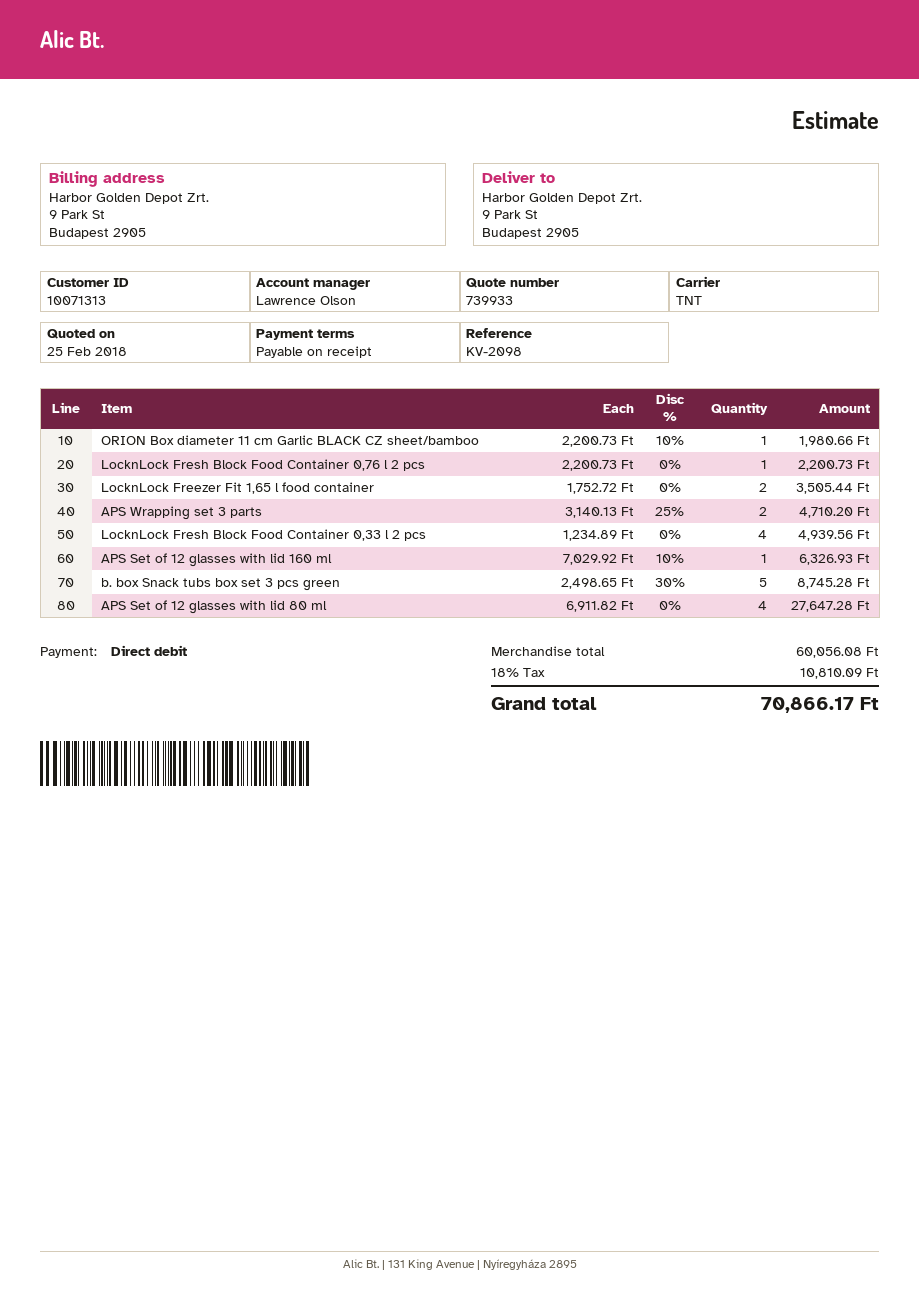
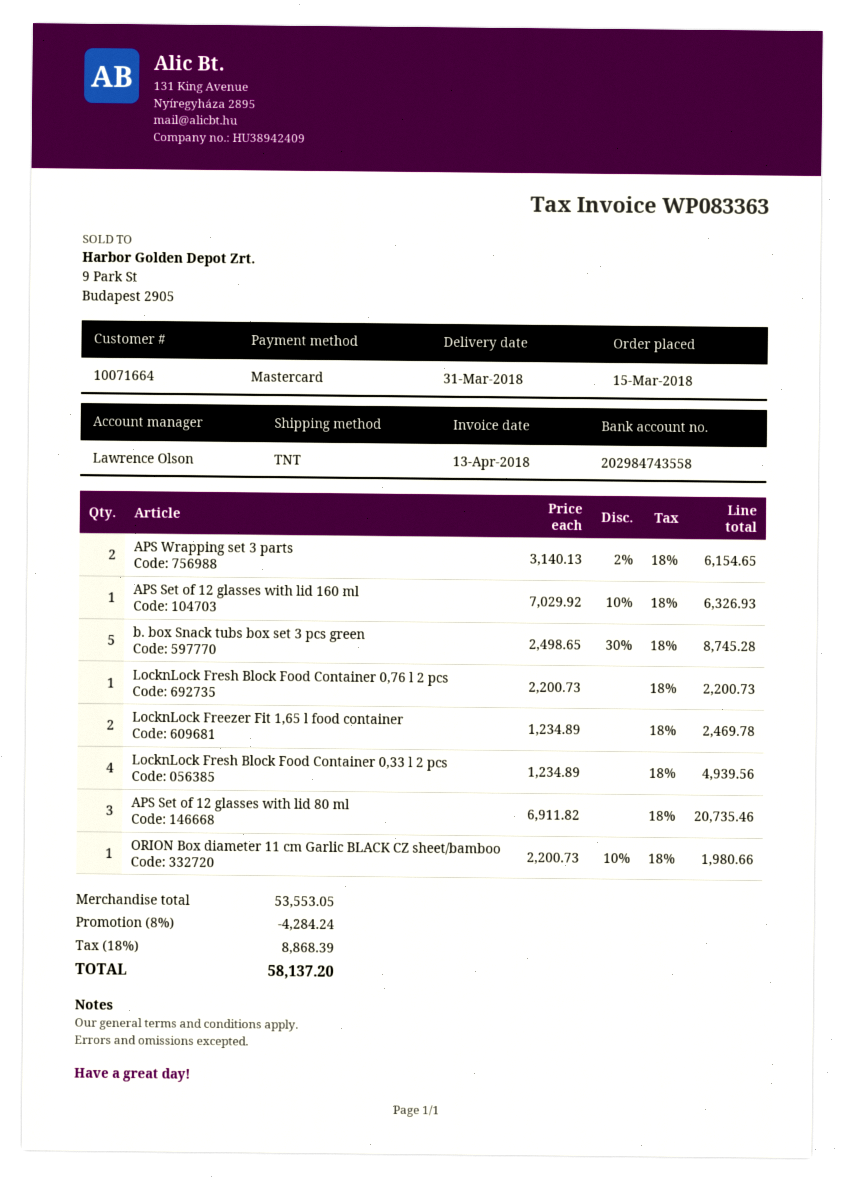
customer number: 10071313 -> 10071664
payment method: direct debit -> Mastercard
LocknLock Freezer Fit 1,65 l food container: 2 x 1752.72 = 3505.44 -> 2 x 1234.89 = 2469.78
APS Wrapping set 3 parts: 2 x 3140.13 - 25% = 4710.20 -> 2 x 3140.13 - 2% = 6154.65
APS Set of 12 glasses with lid 80 ml: 4 x 6911.82 = 27647.28 -> 3 x 6911.82 = 20735.46
subtotal: 60056.08 -> 53553.05
discount: none -> 8% = 4284.24
tax: 18% = 10810.09 -> 18% = 8868.39
total: 70866.17 -> 58137.20

